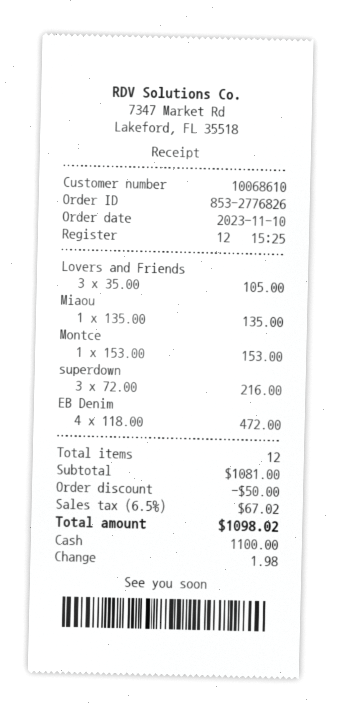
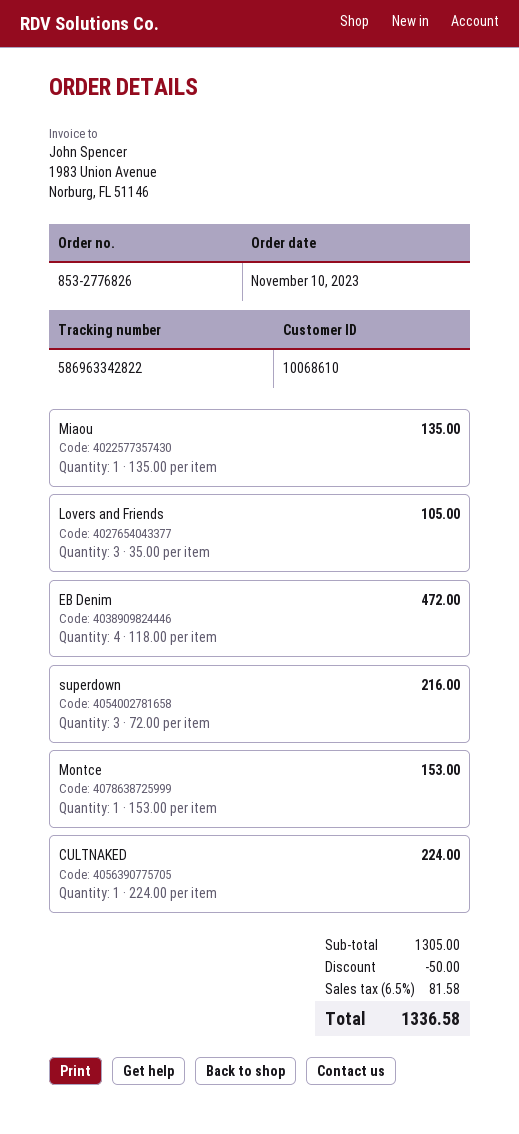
CULTNAKED: none -> 1 x 224.00 = 224.00
subtotal: 1081.00 -> 1305.00
tax: 6.5% = 67.02 -> 6.5% = 81.58
total: 1098.02 -> 1336.58

